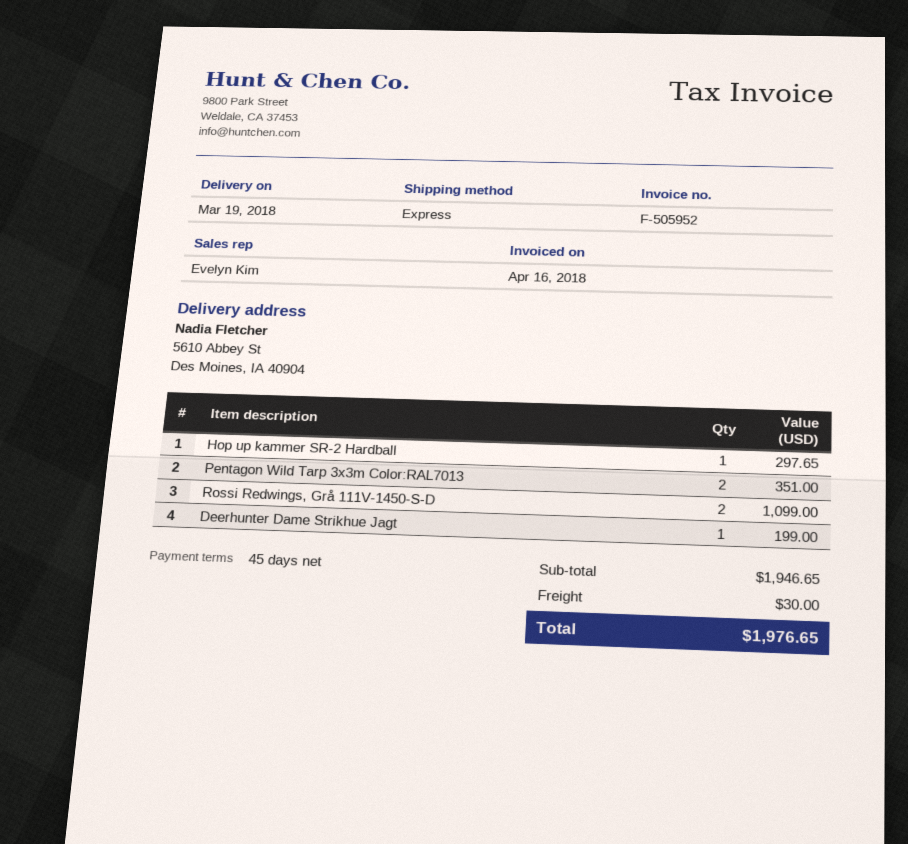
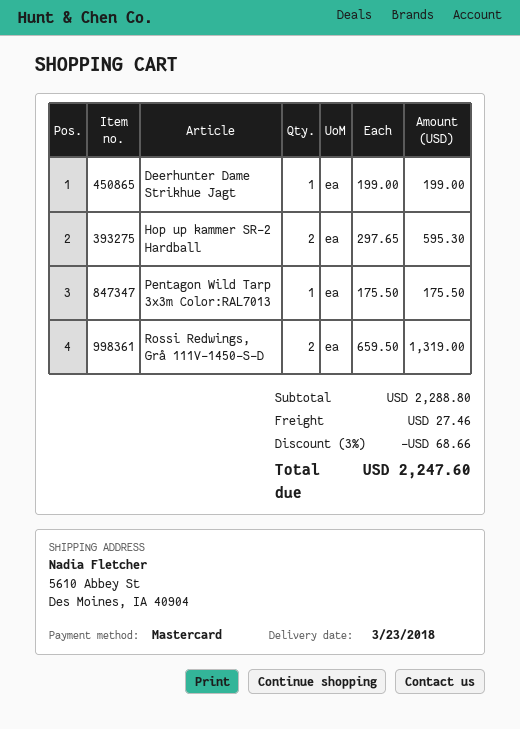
delivery date: 2018-03-19 -> 2018-03-23
Hop up kammer SR-2 Hardball: 1 for 297.65 -> 2 for 595.30
Pentagon Wild Tarp 3x3m Color:RAL7013: 2 for 351.00 -> 1 for 175.50
Rossi Redwings, Grå 111V-1450-S-D: 2 for 1099.00 -> 2 for 1319.00
subtotal: 1946.65 -> 2288.80
discount: none -> 3% = 68.66
shipping: 30.00 -> 27.46
total: 1976.65 -> 2247.60

